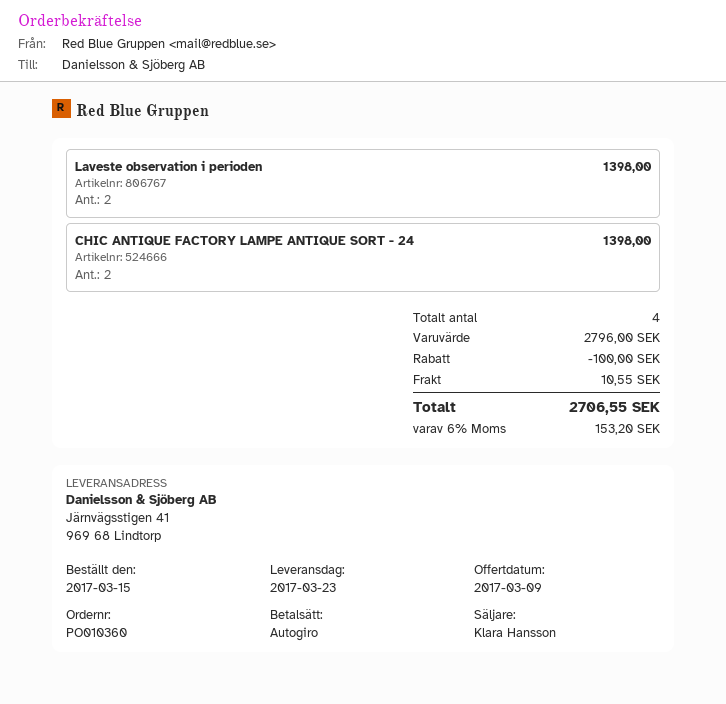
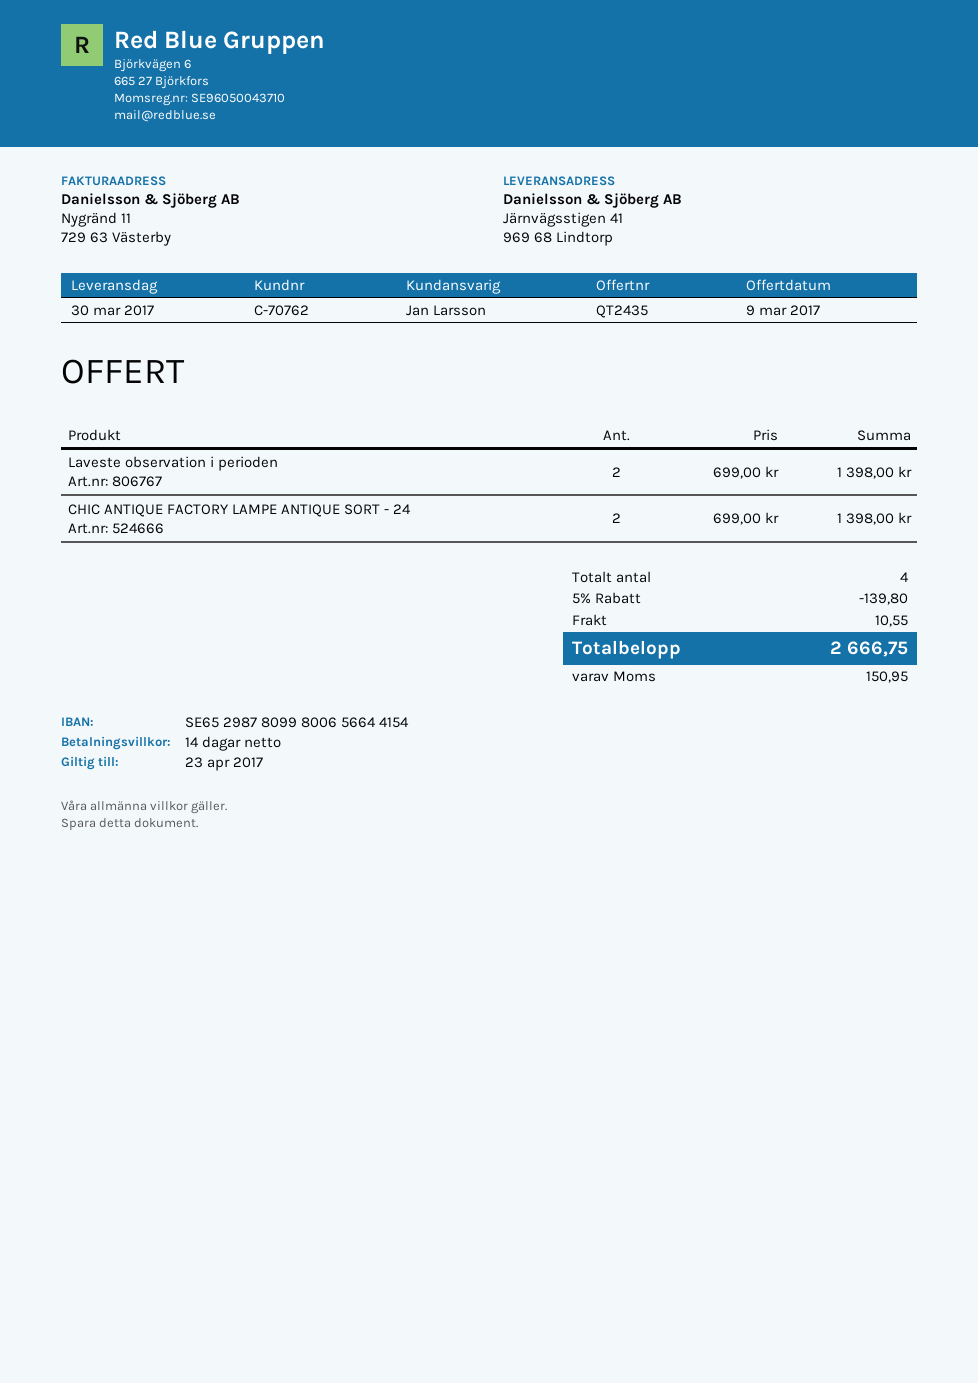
delivery date: 2017-03-23 -> 2017-03-30
sales rep: Klara Hansson -> Jan Larsson
discount: 100.00 -> 139.80
tax: 153.20 -> 150.95
total: 2706.55 -> 2666.75

